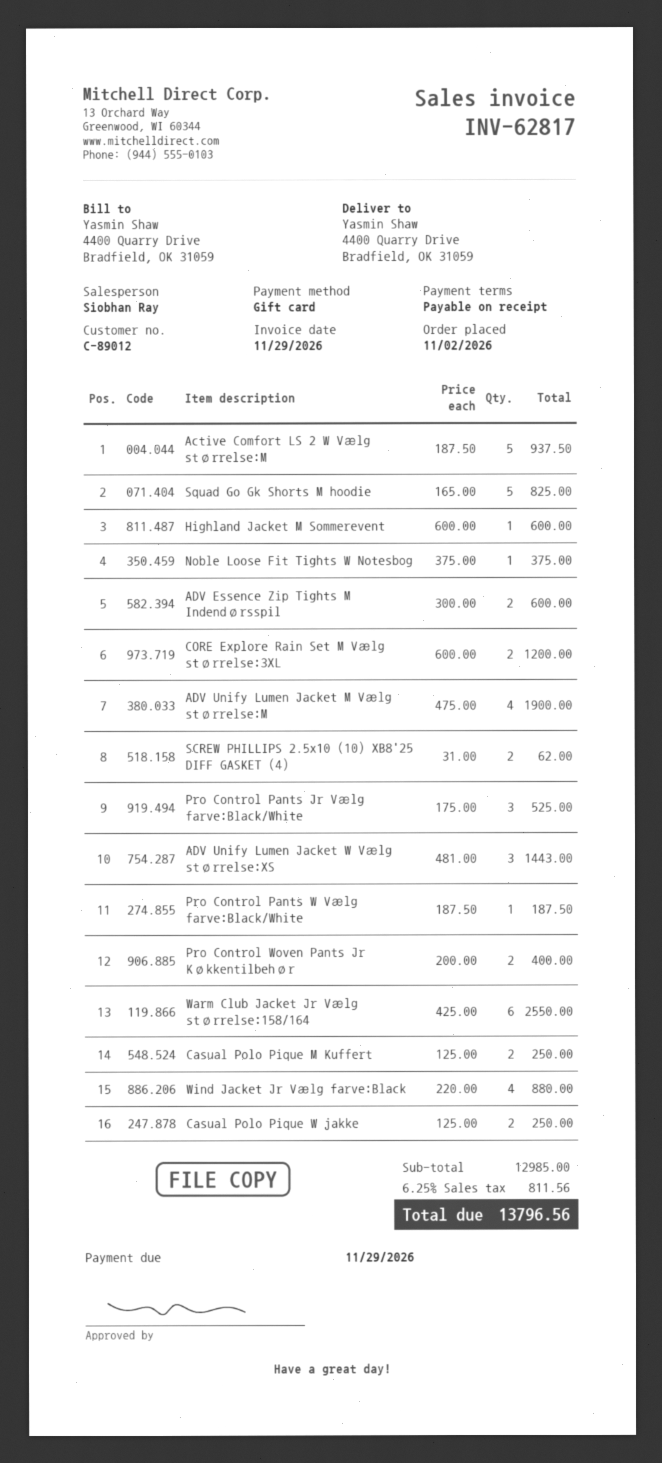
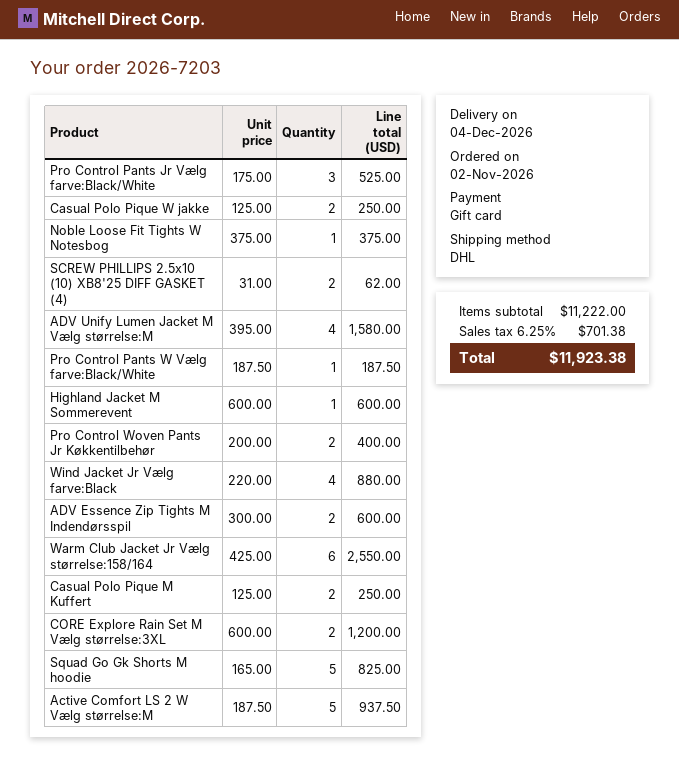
ADV Unify Lumen Jacket M Vælg størrelse:M: 4 x 475.00 = 1900.00 -> 4 x 395.00 = 1580.00
ADV Unify Lumen Jacket W Vælg størrelse:XS: 3 x 481.00 = 1443.00 -> none
subtotal: 12985.00 -> 11222.00
tax: 6.25% = 811.56 -> 6.25% = 701.38
total: 13796.56 -> 11923.38

